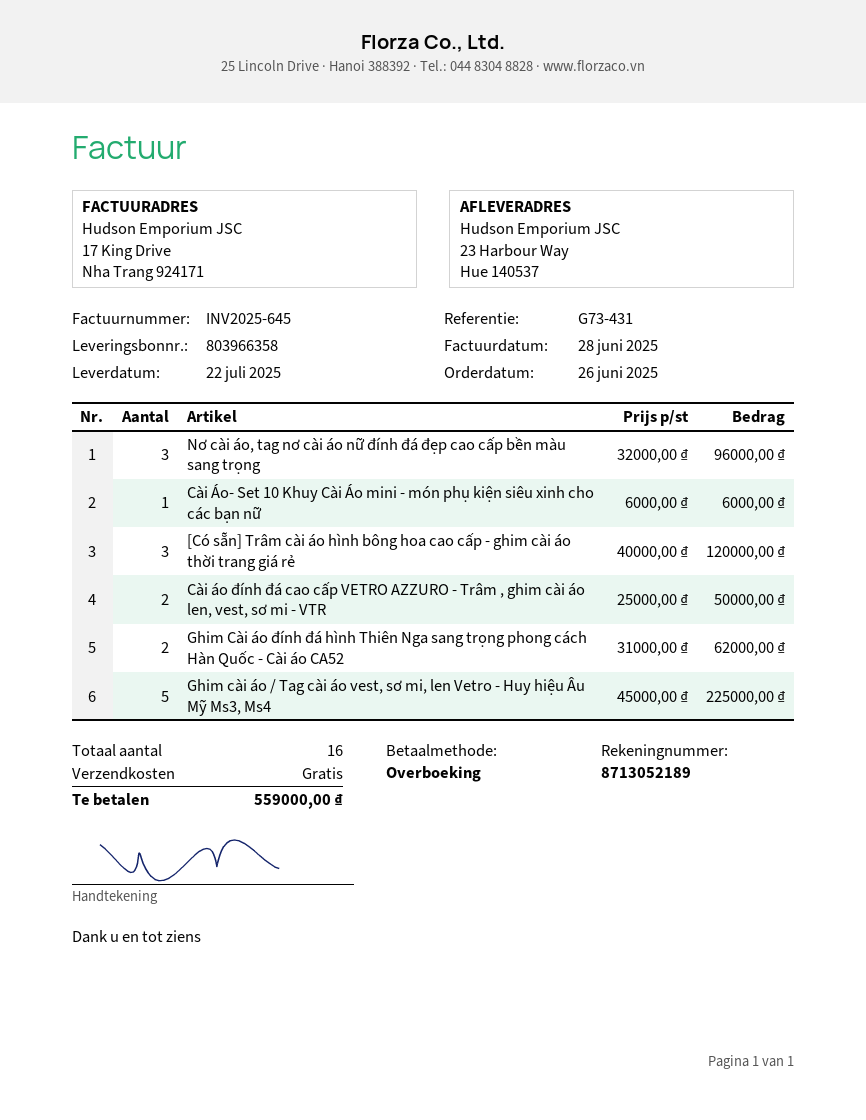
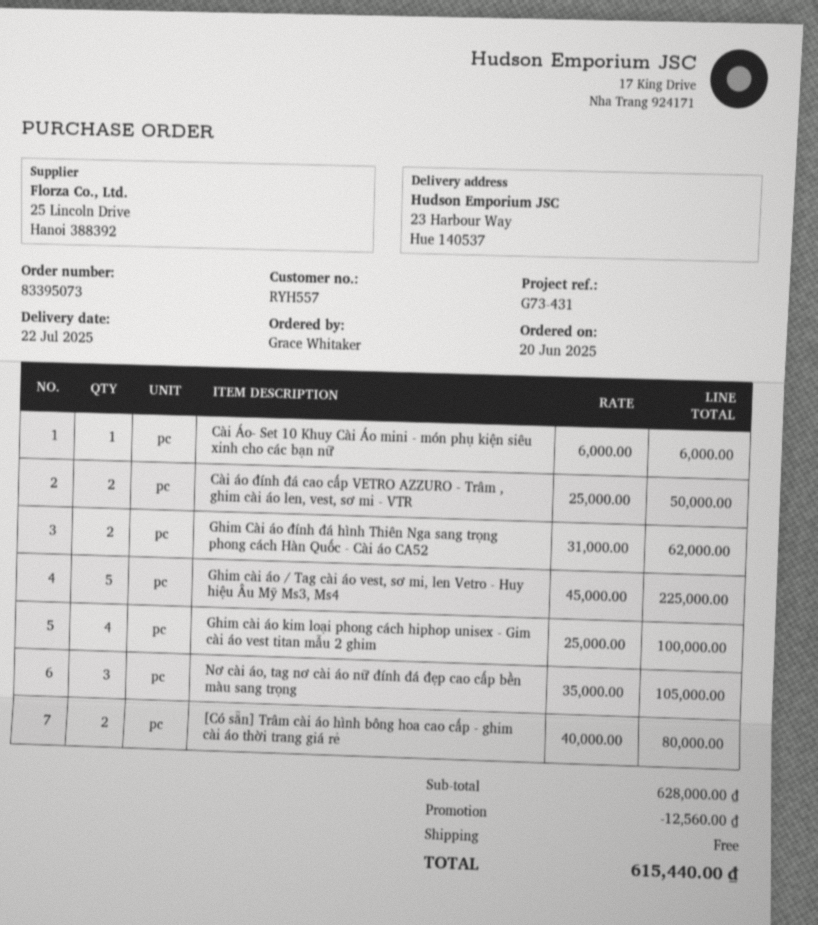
order date: 2025-06-26 -> 2025-06-20
Nơ cài áo, tag nơ cài áo nữ đính đá đẹp cao cấp bền màu sang trọng: 3 x 32000.00 = 96000.00 -> 3 x 35000.00 = 105000.00
[Có sẵn] Trâm cài áo hình bông hoa cao cấp - ghim cài áo thời trang giá rẻ: 3 x 40000.00 = 120000.00 -> 2 x 40000.00 = 80000.00
Ghim cài áo kim loại phong cách hiphop unisex - Gim cài áo vest titan mẫu 2 ghim: none -> 4 x 25000.00 = 100000.00
discount: none -> 12560.00
total: 559000.00 -> 615440.00

